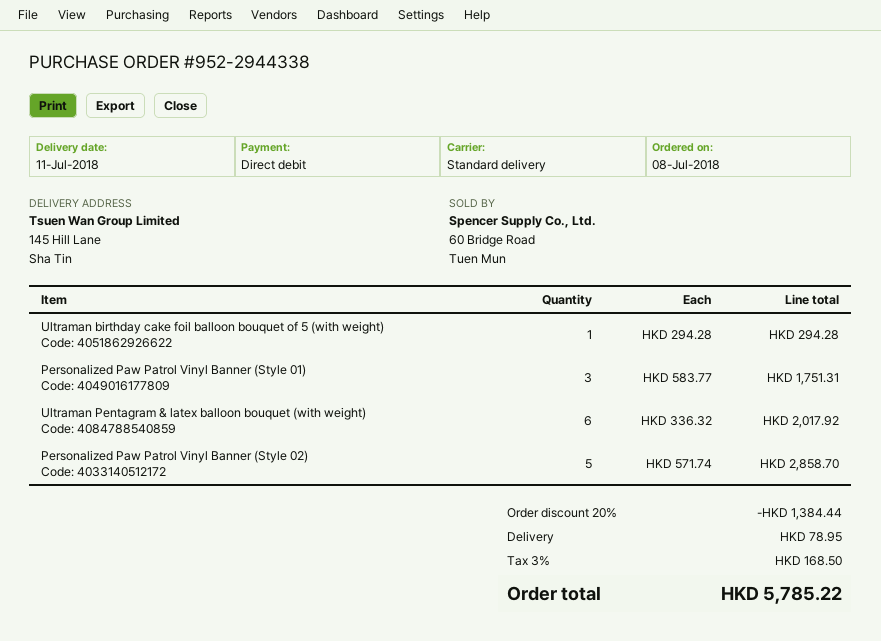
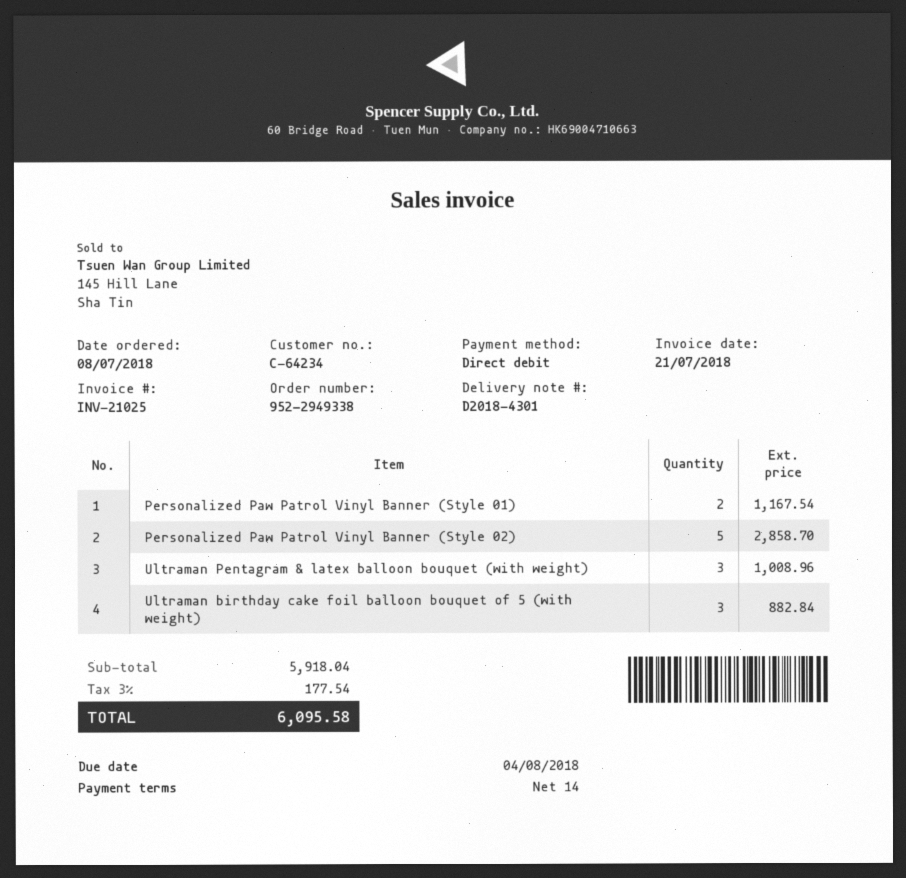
order number: 952-2944338 -> 952-2949338
Ultraman birthday cake foil balloon bouquet of 5 (with weight): 1 for 294.28 -> 3 for 882.84
Personalized Paw Patrol Vinyl Banner (Style 01): 3 for 1751.31 -> 2 for 1167.54
Ultraman Pentagram & latex balloon bouquet (with weight): 6 for 2017.92 -> 3 for 1008.96
discount: 20% = 1384.44 -> none
shipping: 78.95 -> none
tax: 3% = 168.50 -> 3% = 177.54
total: 5785.22 -> 6095.58

